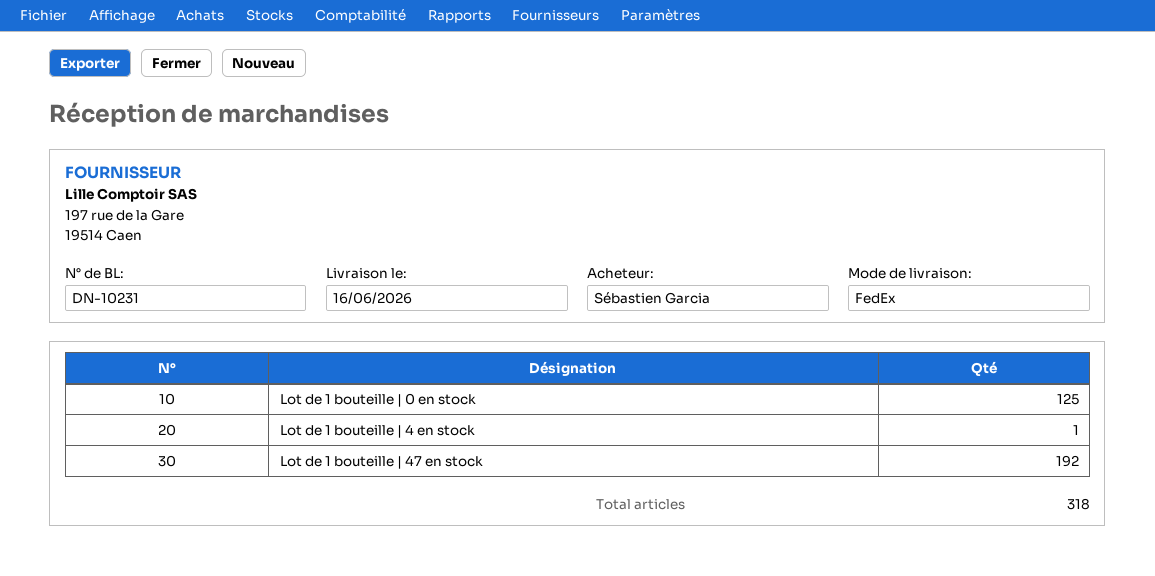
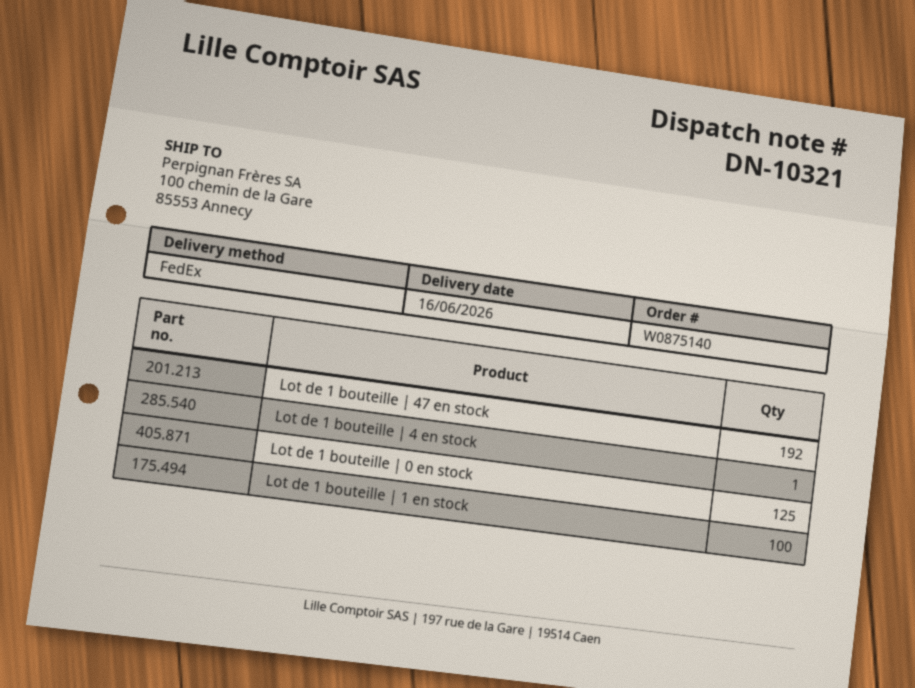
delivery note number: DN-10231 -> DN-10321
Lot de 1 bouteille | 1 en stock: none -> 100

